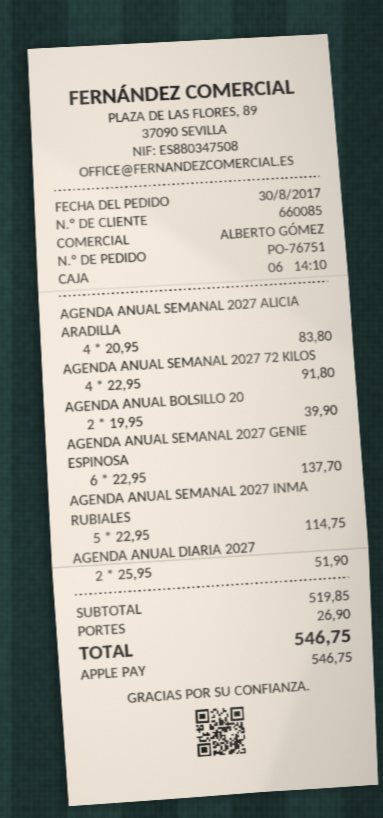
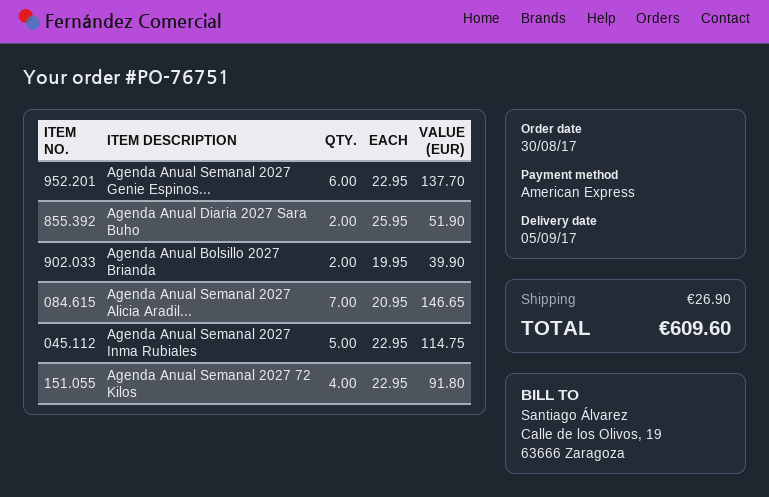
payment method: Apple Pay -> American Express
AGENDA ANUAL SEMANAL 2027 ALICIA ARADILLA: 4 x 20.95 = 83.80 -> 7 x 20.95 = 146.65
total: 546.75 -> 609.60

